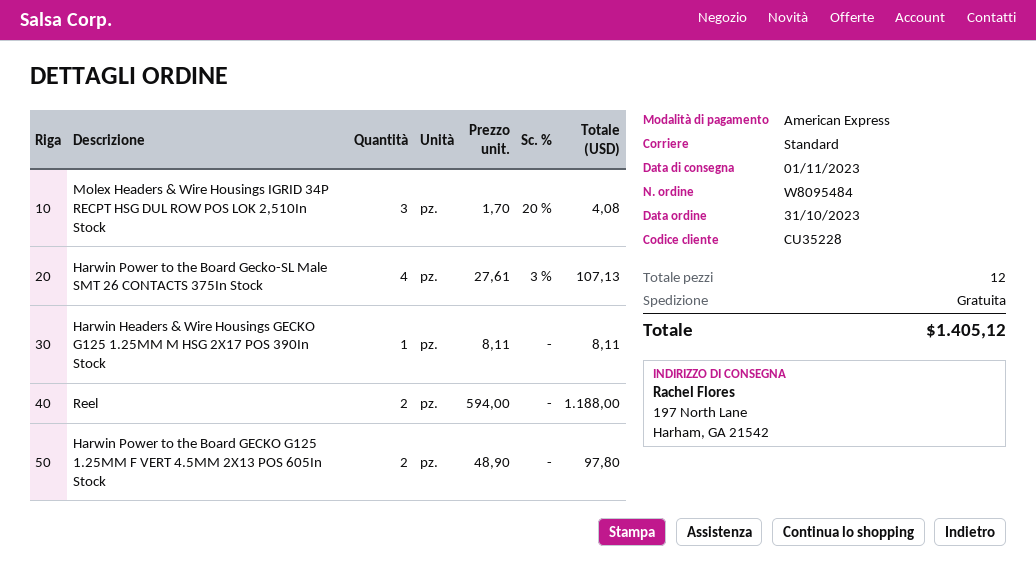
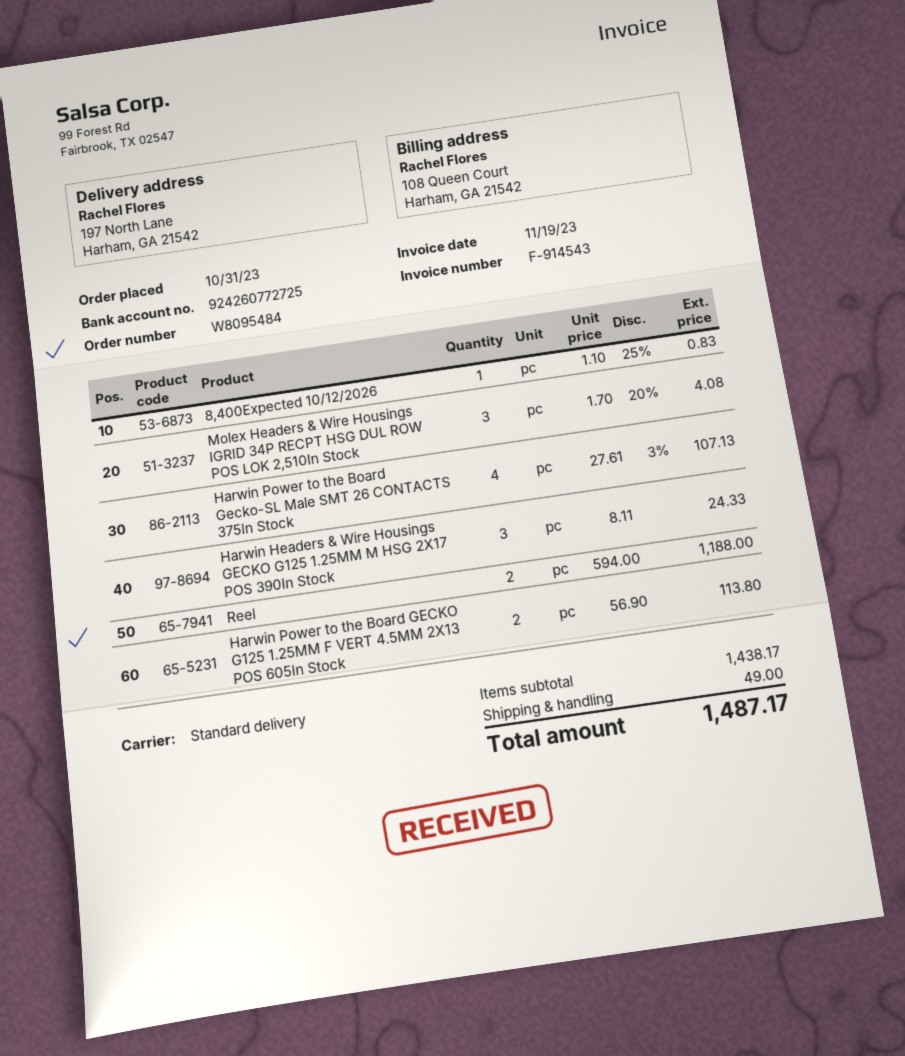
Harwin Headers & Wire Housings GECKO G125 1.25MM M HSG 2X17 POS 390In Stock: 1 x 8.11 = 8.11 -> 3 x 8.11 = 24.33
Harwin Power to the Board GECKO G125 1.25MM F VERT 4.5MM 2X13 POS 605In Stock: 2 x 48.90 = 97.80 -> 2 x 56.90 = 113.80
8,400Expected 10/12/2026: none -> 1 x 1.10 - 25% = 0.83
shipping: 0.00 -> 49.00
total: 1405.12 -> 1487.17

